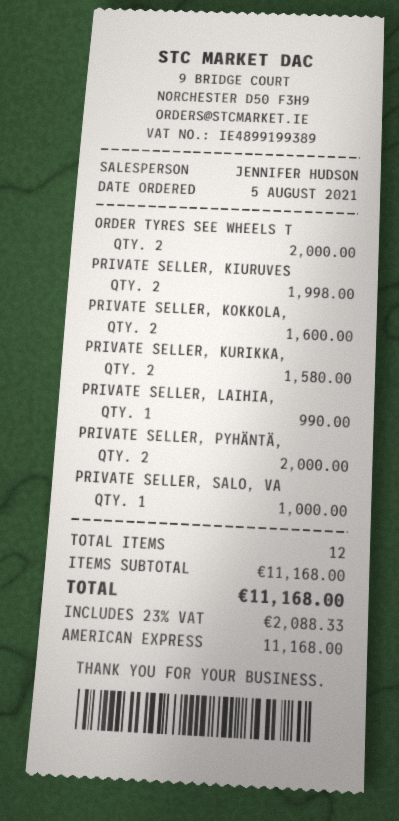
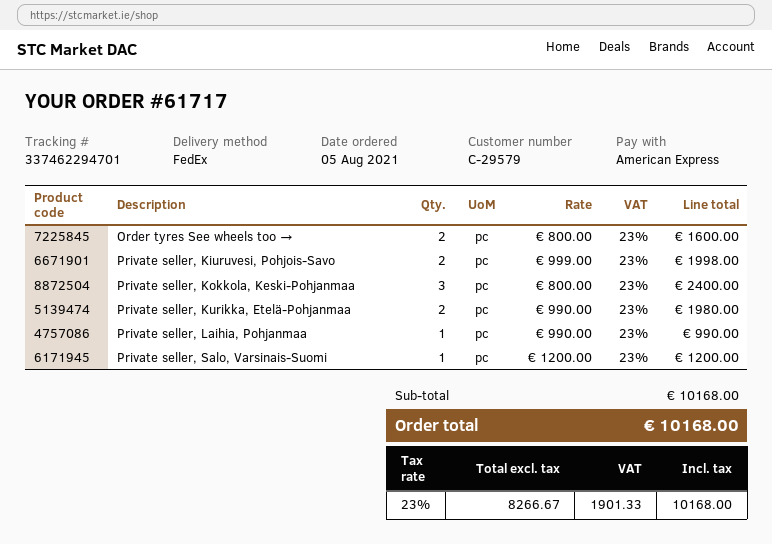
ORDER TYRES SEE WHEELS T: 2 for 2000.00 -> 2 for 1600.00
PRIVATE SELLER, KOKKOLA,: 2 for 1600.00 -> 3 for 2400.00
PRIVATE SELLER, KURIKKA,: 2 for 1580.00 -> 2 for 1980.00
PRIVATE SELLER, PYHÄNTÄ,: 2 for 2000.00 -> none
PRIVATE SELLER, SALO, VA: 1 for 1000.00 -> 1 for 1200.00
subtotal: 11168.00 -> 10168.00
tax: 23% = 2088.33 -> 23% = 1901.33
total: 11168.00 -> 10168.00

